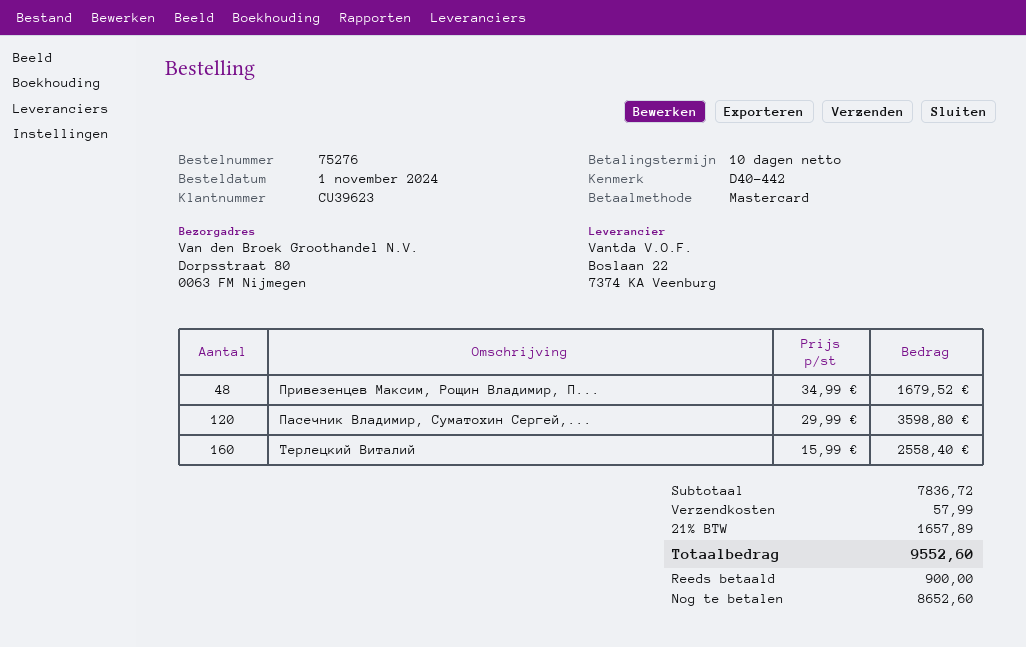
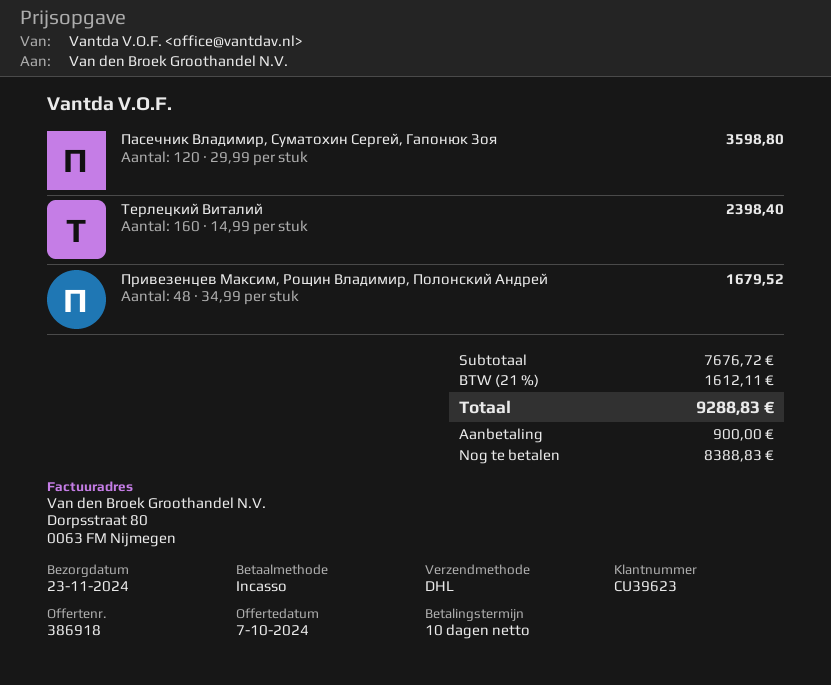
payment method: Mastercard -> direct debit
Терлецкий Виталий: 160 x 15.99 = 2558.40 -> 160 x 14.99 = 2398.40
subtotal: 7836.72 -> 7676.72
shipping: 57.99 -> none
tax: 21% = 1657.89 -> 21% = 1612.11
total: 9552.60 -> 9288.83
balance: 8652.60 -> 8388.83

